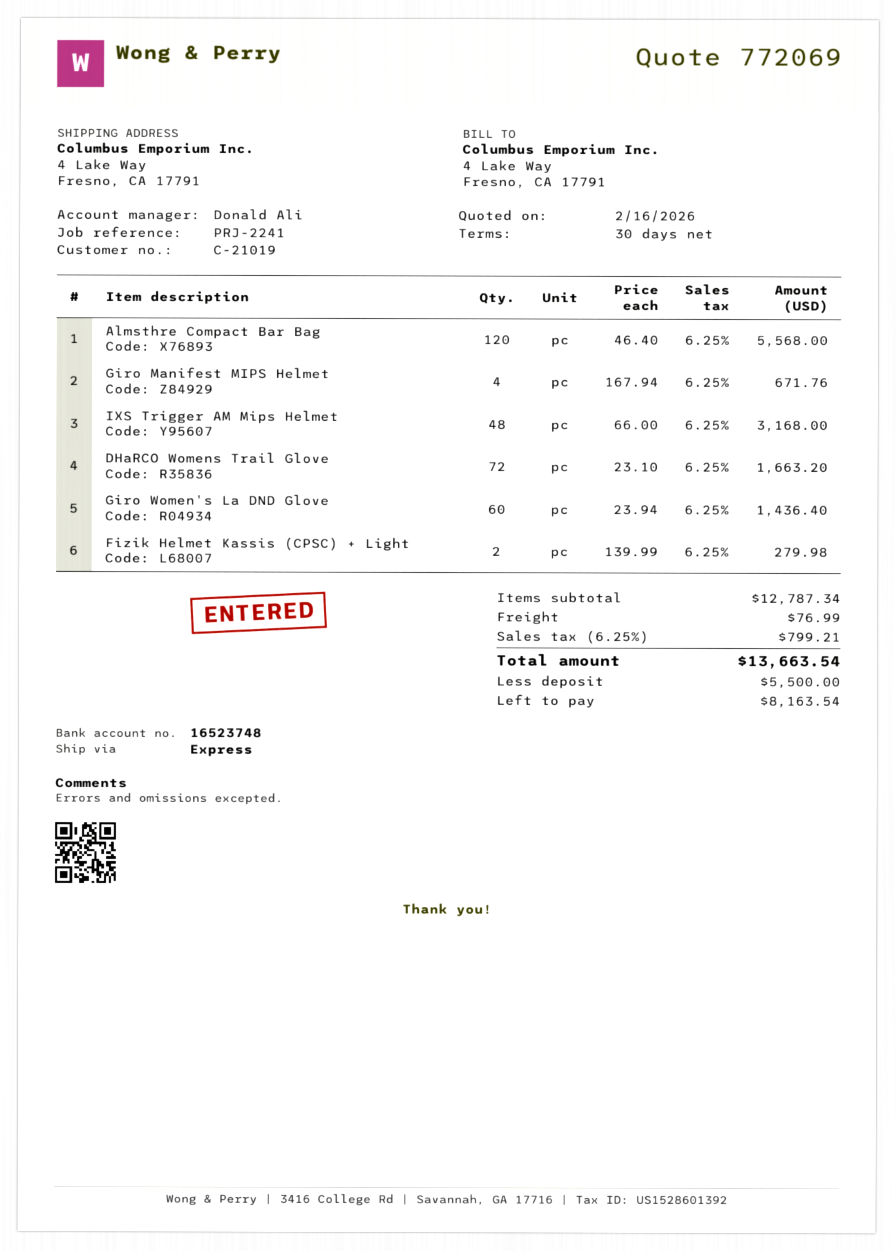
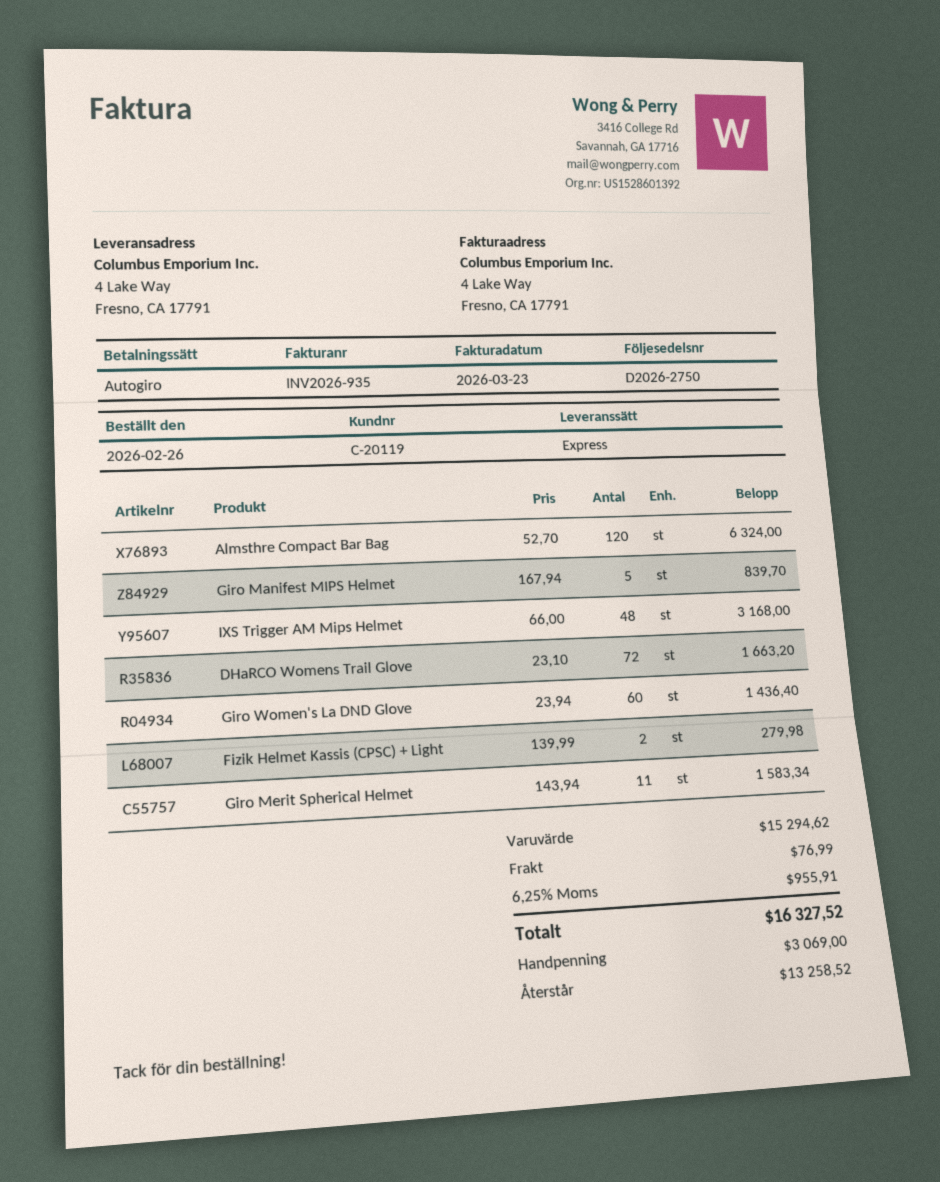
customer number: C-21019 -> C-20119
Almsthre Compact Bar Bag: 120 x 46.40 = 5568.00 -> 120 x 52.70 = 6324.00
Giro Manifest MIPS Helmet: 4 x 167.94 = 671.76 -> 5 x 167.94 = 839.70
Giro Merit Spherical Helmet: none -> 11 x 143.94 = 1583.34
subtotal: 12787.34 -> 15294.62
tax: 6.25% = 799.21 -> 6.25% = 955.91
total: 13663.54 -> 16327.52
deposit: 5500.00 -> 3069.00
balance: 8163.54 -> 13258.52

